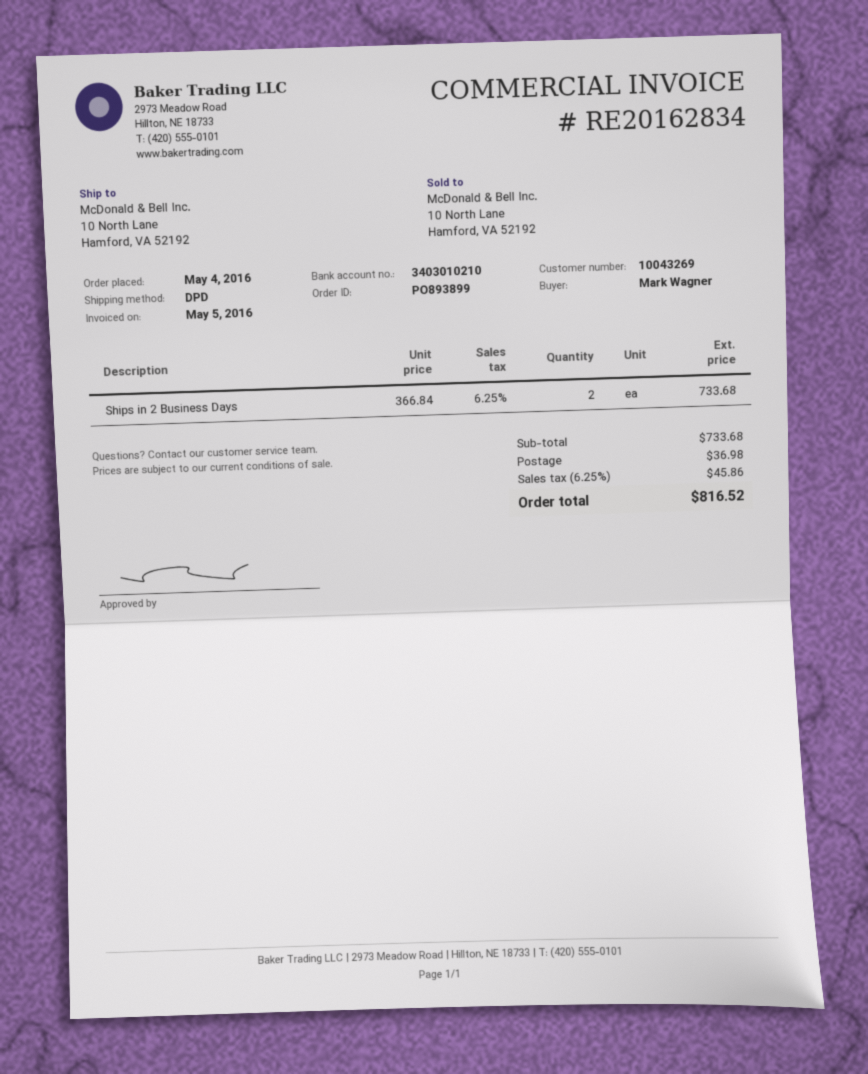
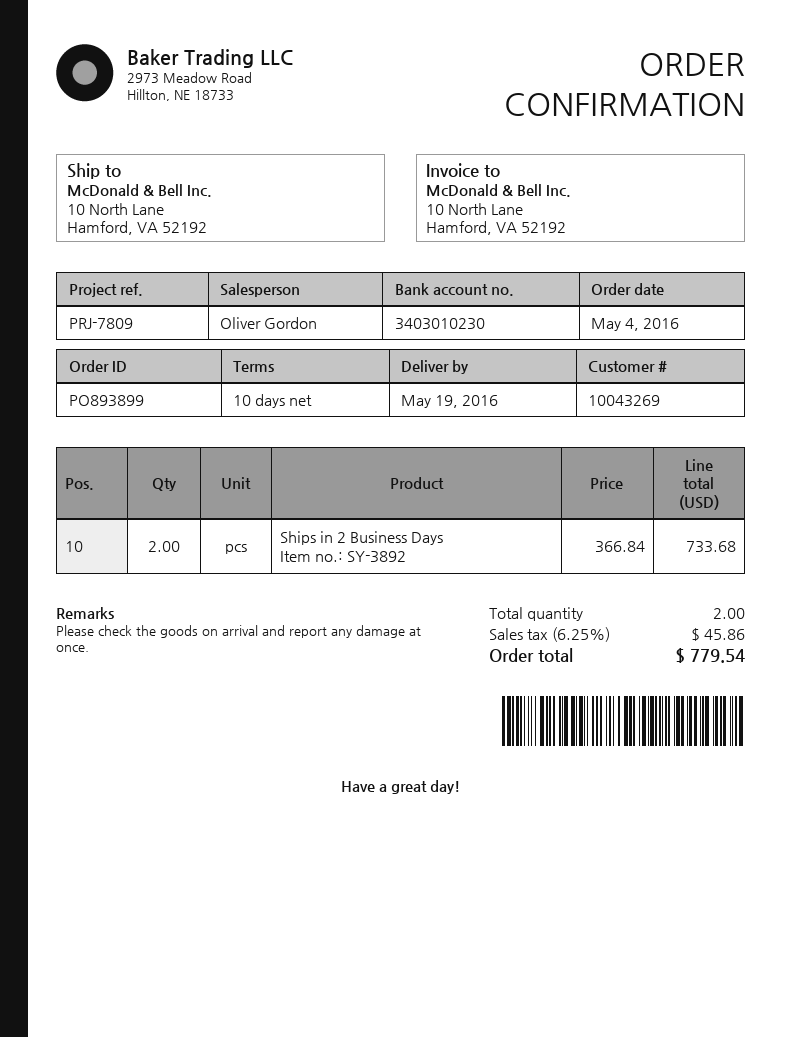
bank account: 3403010210 -> 3403010230
shipping: 36.98 -> none
total: 816.52 -> 779.54

